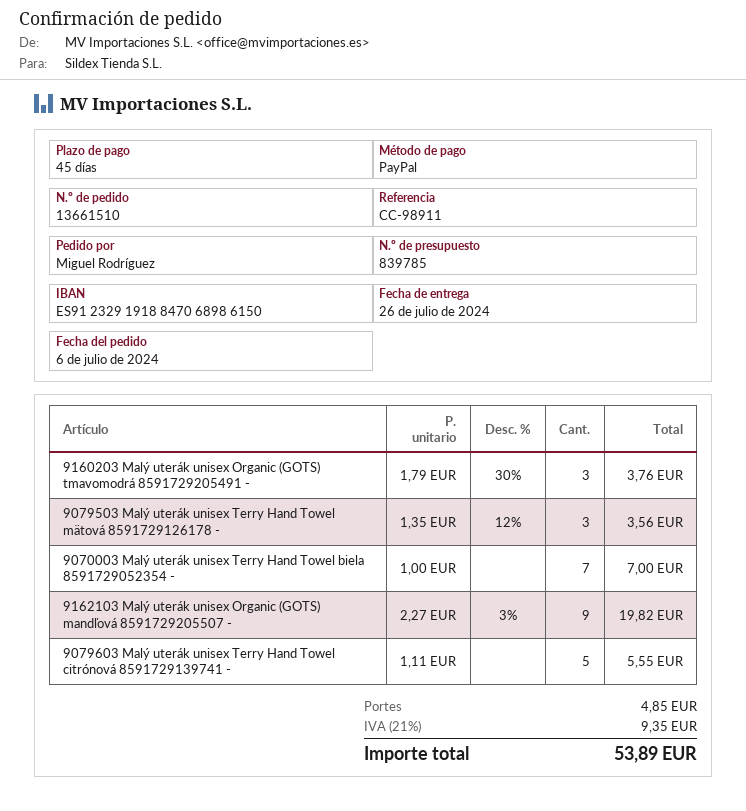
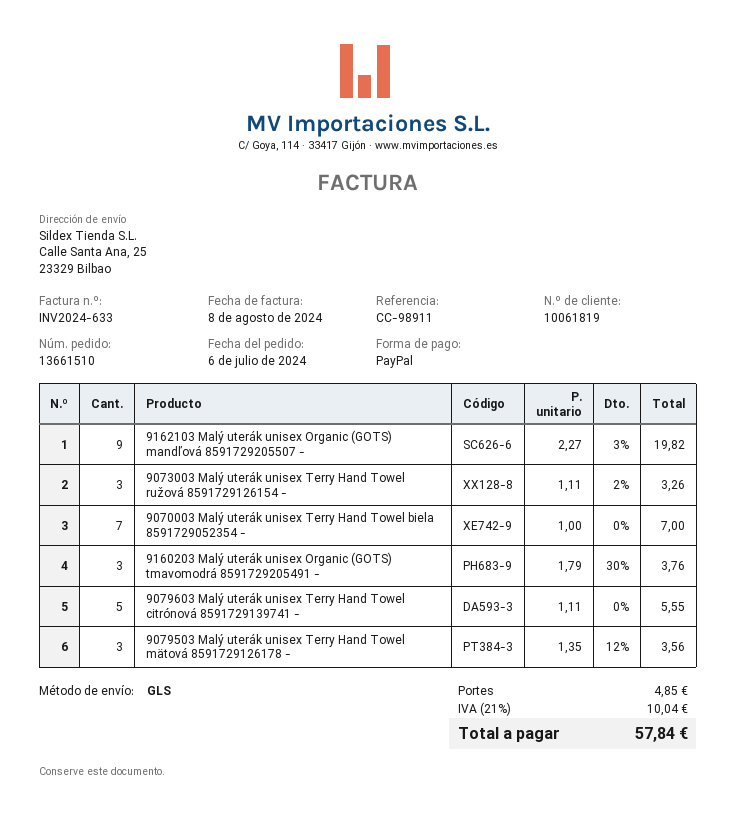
9073003 Malý uterák unisex Terry Hand Towel ružová 8591729126154 -: none -> 3 x 1.11 - 2% = 3.26
tax: 21% = 9.35 -> 21% = 10.04
total: 53.89 -> 57.84

